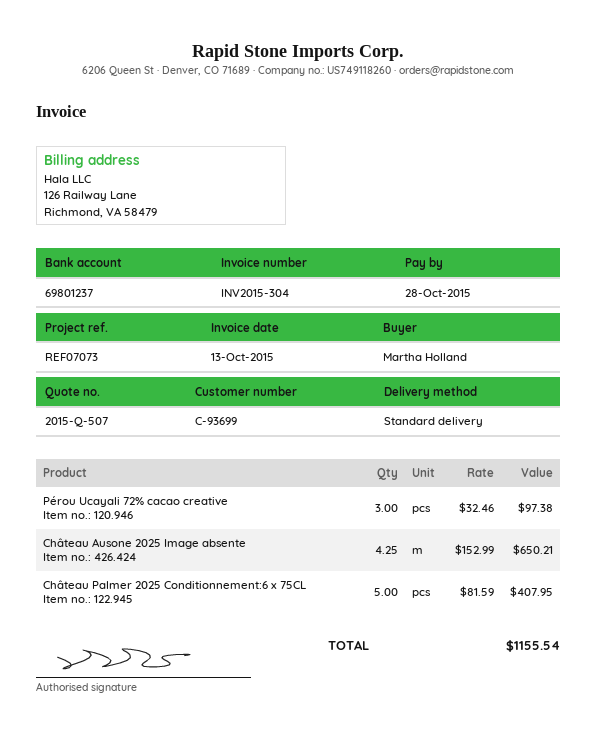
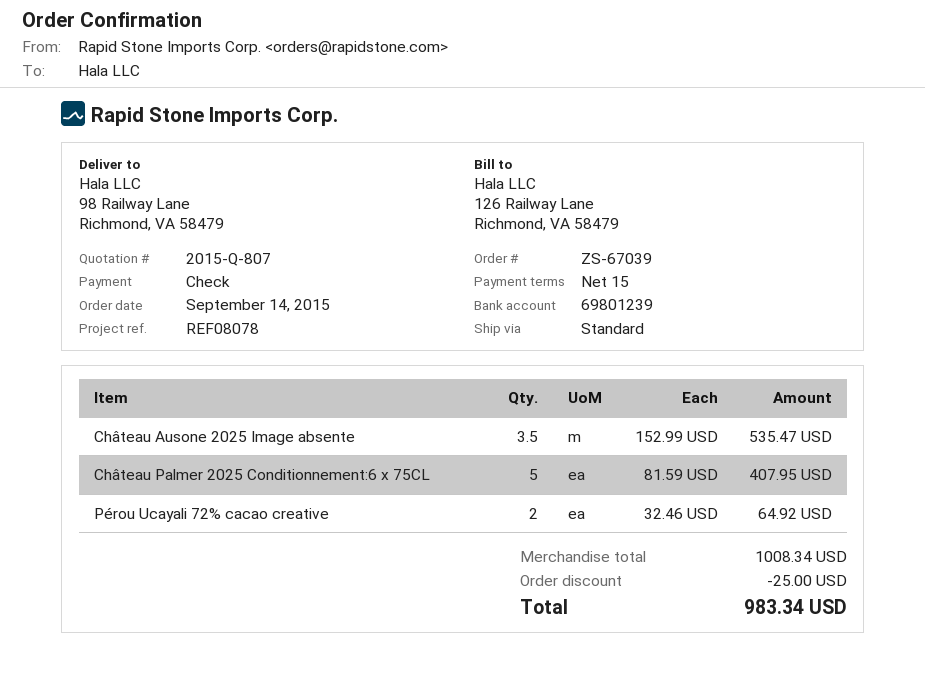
quote number: 2015-Q-507 -> 2015-Q-807
reference: REF07073 -> REF08078
bank account: 69801237 -> 69801239
Pérou Ucayali 72% cacao creative: 3 x 32.46 = 97.38 -> 2 x 32.46 = 64.92
Château Ausone 2025 Image absente: 4.25 x 152.99 = 650.21 -> 3.5 x 152.99 = 535.47
discount: none -> 25.00
total: 1155.54 -> 983.34

